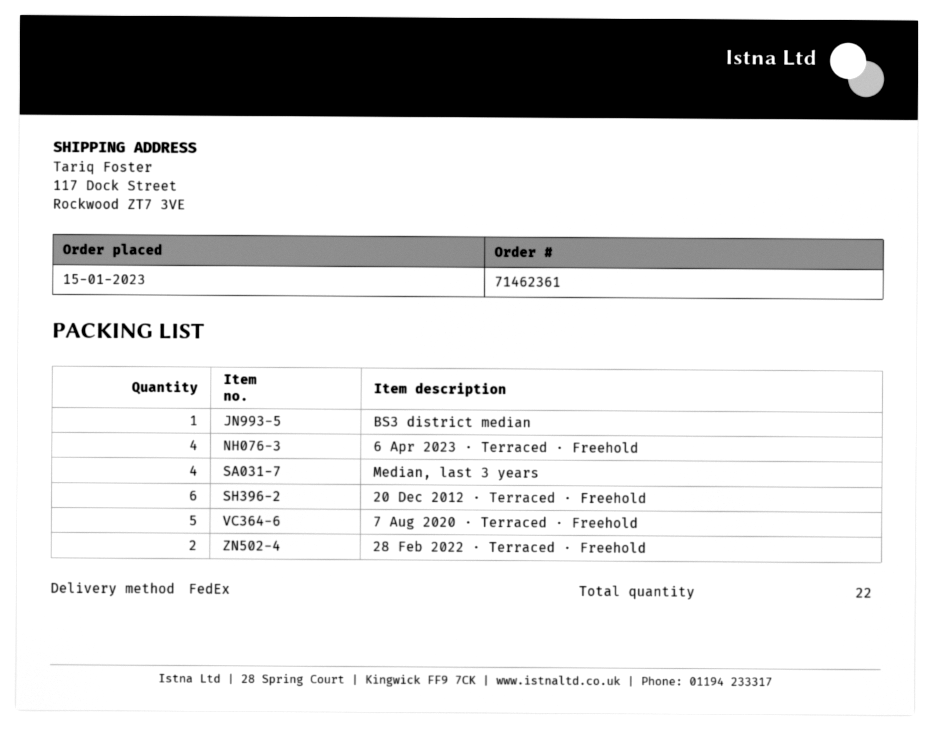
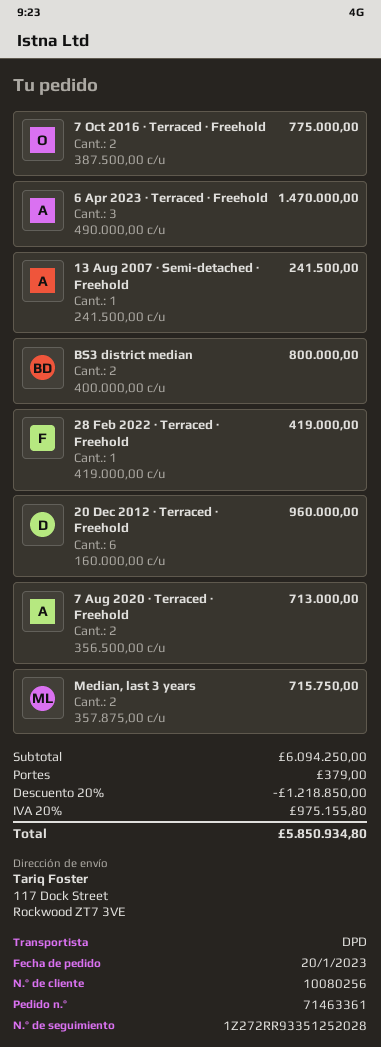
order number: 71462361 -> 71463361
order date: 2023-01-15 -> 2023-01-20
shipping method: FedEx -> DPD
BS3 district median: 1 -> 2
6 Apr 2023 · Terraced · Freehold: 4 -> 3
Median, last 3 years: 4 -> 2
7 Aug 2020 · Terraced · Freehold: 5 -> 2
28 Feb 2022 · Terraced · Freehold: 2 -> 1
7 Oct 2016 · Terraced · Freehold: none -> 2
13 Aug 2007 · Semi-detached · Freehold: none -> 1

